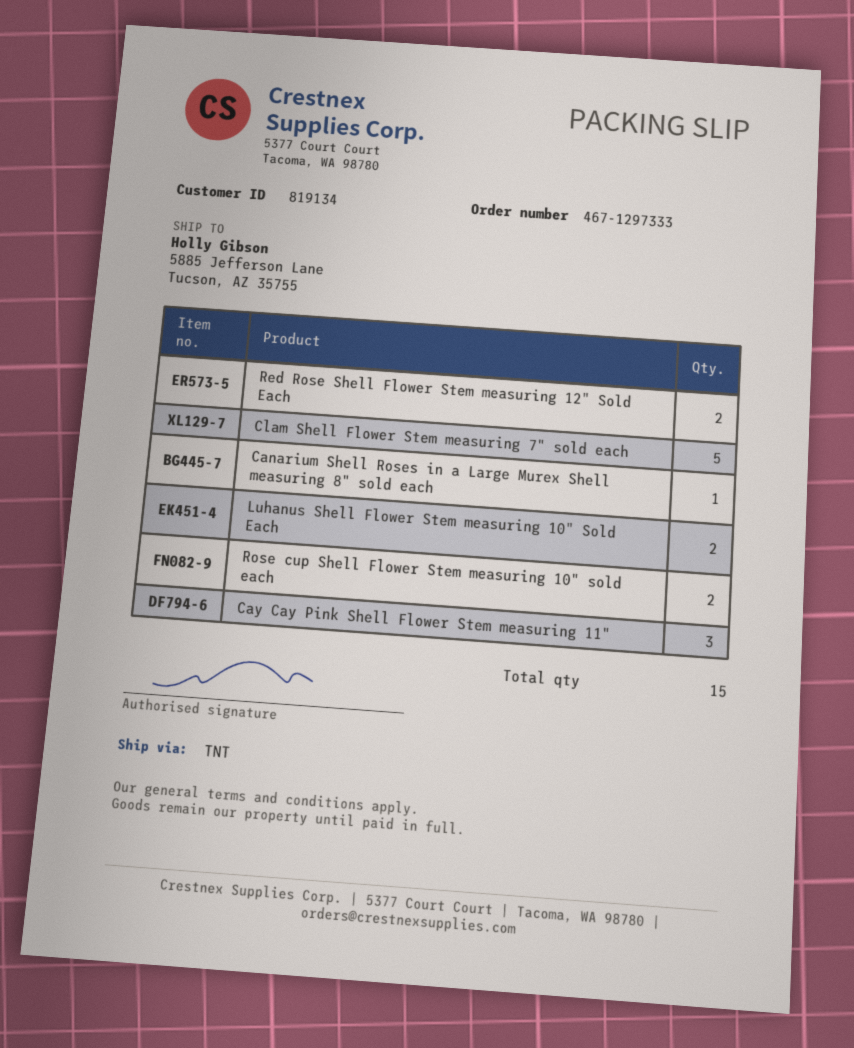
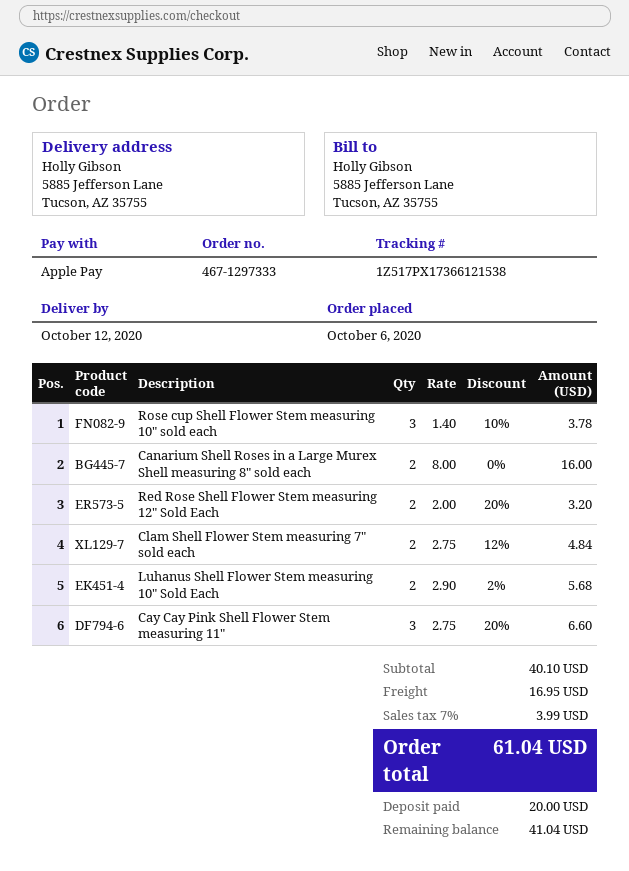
Clam Shell Flower Stem measuring 7" sold each: 5 -> 2
Canarium Shell Roses in a Large Murex Shell measuring 8" sold each: 1 -> 2
Rose cup Shell Flower Stem measuring 10" sold each: 2 -> 3

